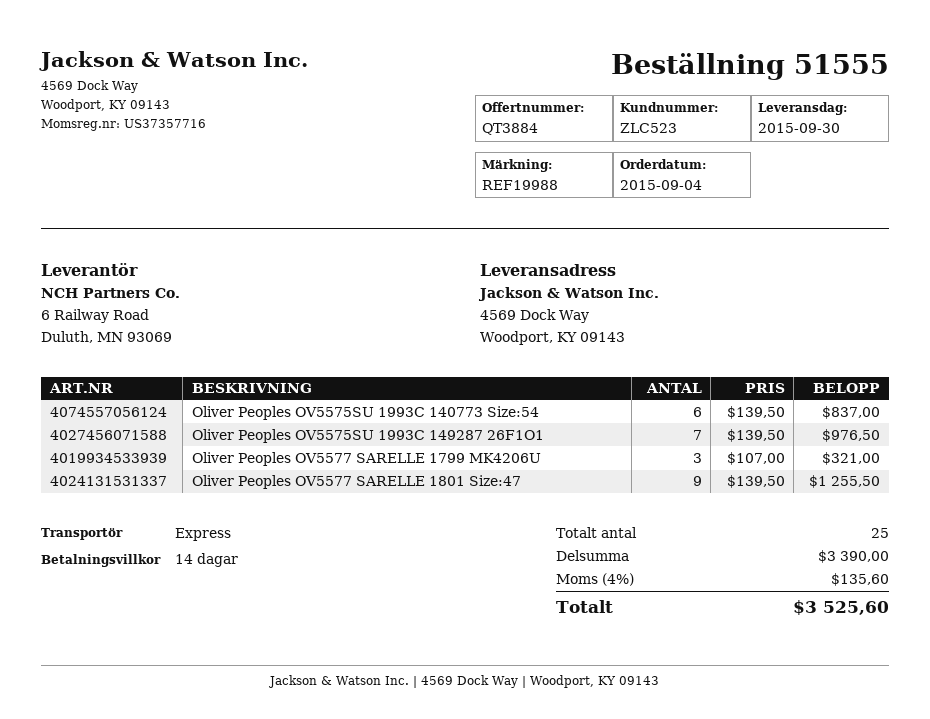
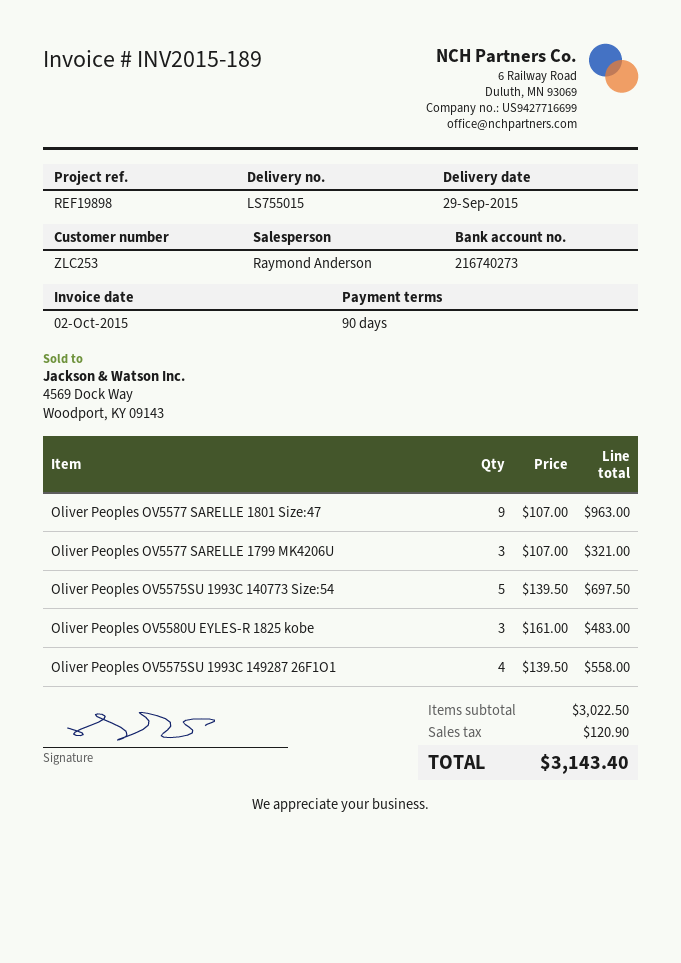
delivery date: 2015-09-30 -> 2015-09-29
payment terms: 14 days -> 90 days
customer number: ZLC523 -> ZLC253
reference: REF19988 -> REF19898
Oliver Peoples OV5575SU 1993C 140773 Size:54: 6 x 139.50 = 837.00 -> 5 x 139.50 = 697.50
Oliver Peoples OV5575SU 1993C 149287 26F1O1: 7 x 139.50 = 976.50 -> 4 x 139.50 = 558.00
Oliver Peoples OV5577 SARELLE 1801 Size:47: 9 x 139.50 = 1255.50 -> 9 x 107.00 = 963.00
Oliver Peoples OV5580U EYLES-R 1825 kobe: none -> 3 x 161.00 = 483.00
subtotal: 3390.00 -> 3022.50
tax: 135.60 -> 120.90
total: 3525.60 -> 3143.40

